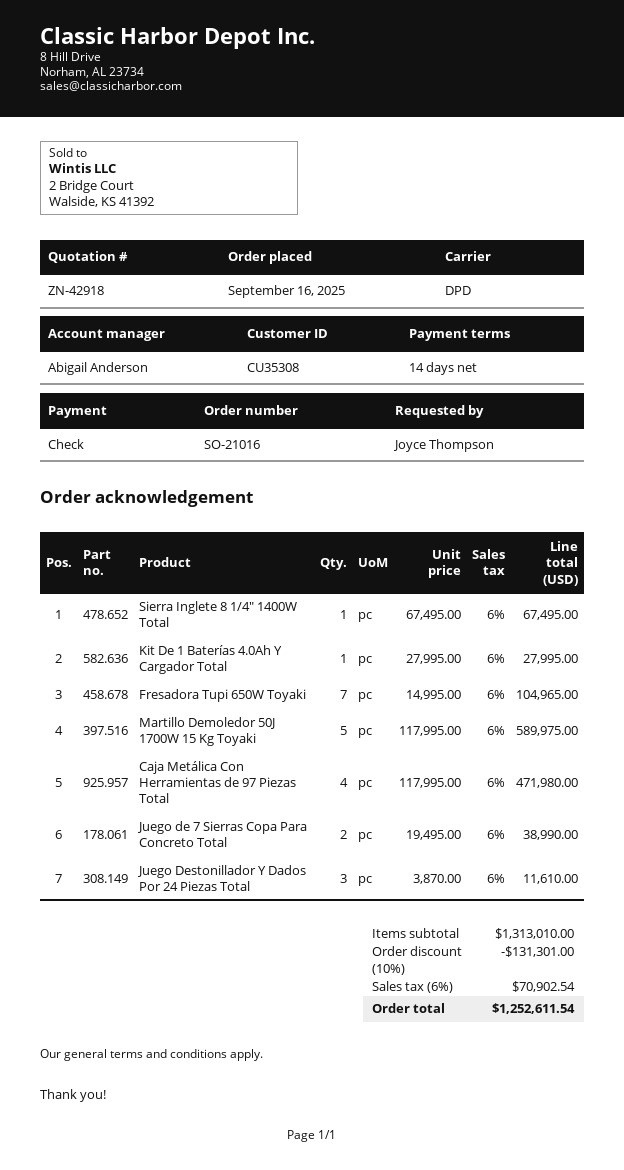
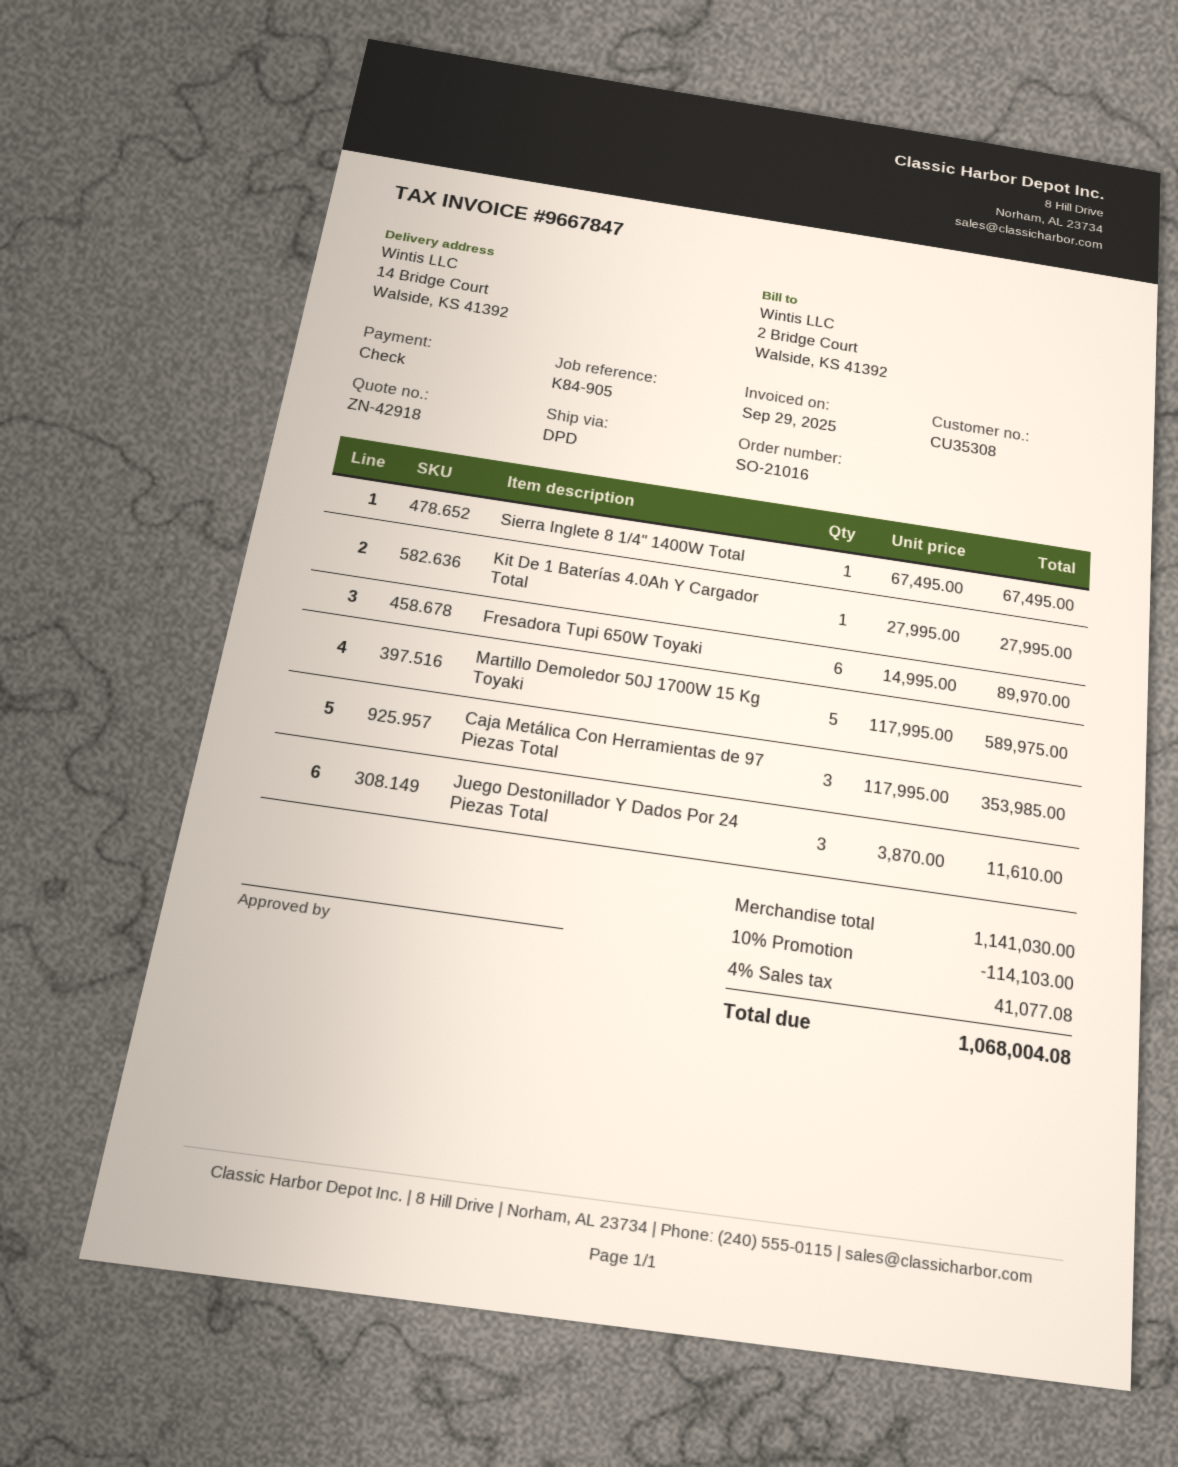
Fresadora Tupi 650W Toyaki: 7 x 14995.00 = 104965.00 -> 6 x 14995.00 = 89970.00
Caja Metálica Con Herramientas de 97 Piezas Total: 4 x 117995.00 = 471980.00 -> 3 x 117995.00 = 353985.00
Juego de 7 Sierras Copa Para Concreto Total: 2 x 19495.00 = 38990.00 -> none
subtotal: 1313010.00 -> 1141030.00
discount: 10% = 131301.00 -> 10% = 114103.00
tax: 6% = 70902.54 -> 4% = 41077.08
total: 1252611.54 -> 1068004.08

